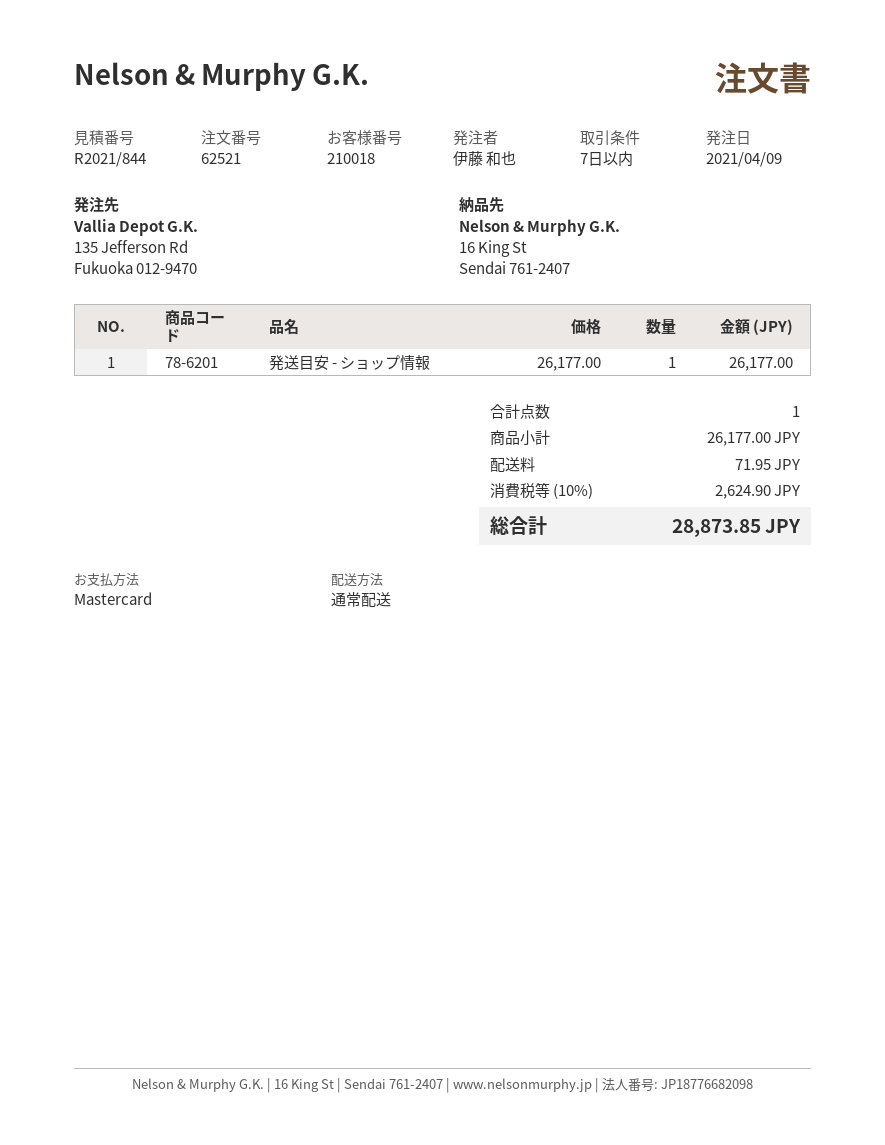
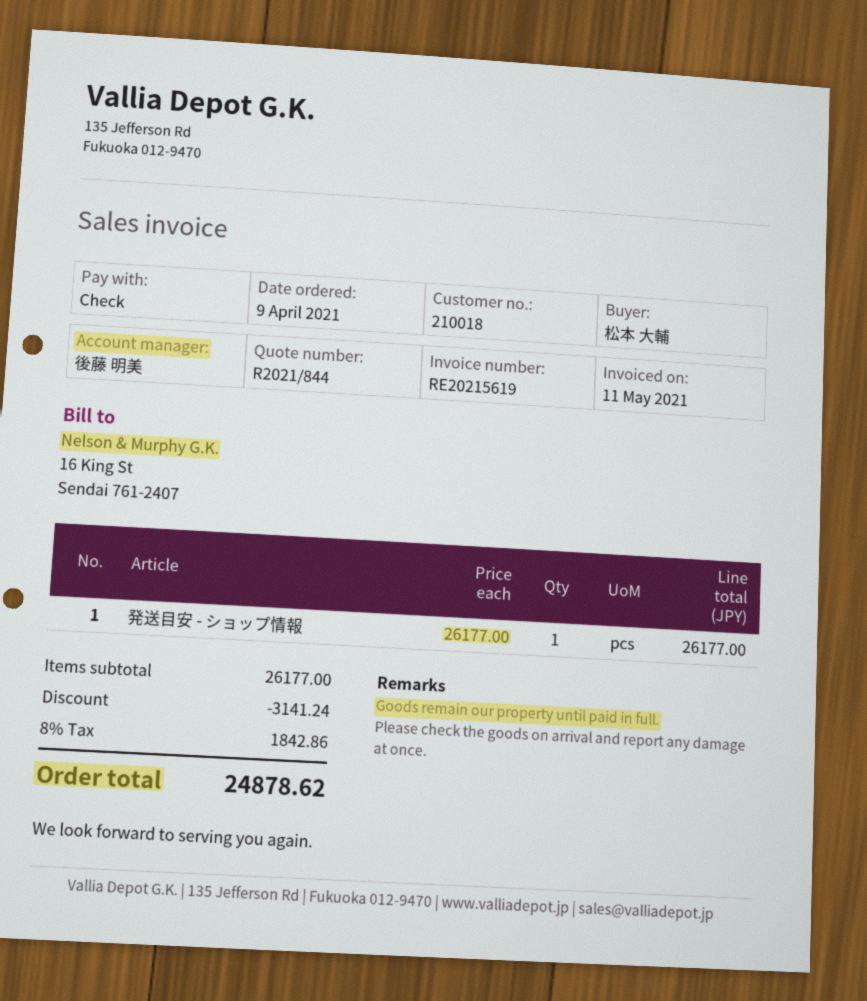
ordered by: 伊藤 和也 -> 松本 大輔
payment method: Mastercard -> cheque
discount: none -> 3141.24
shipping: 71.95 -> none
tax: 10% = 2624.90 -> 8% = 1842.86
total: 28873.85 -> 24878.62

